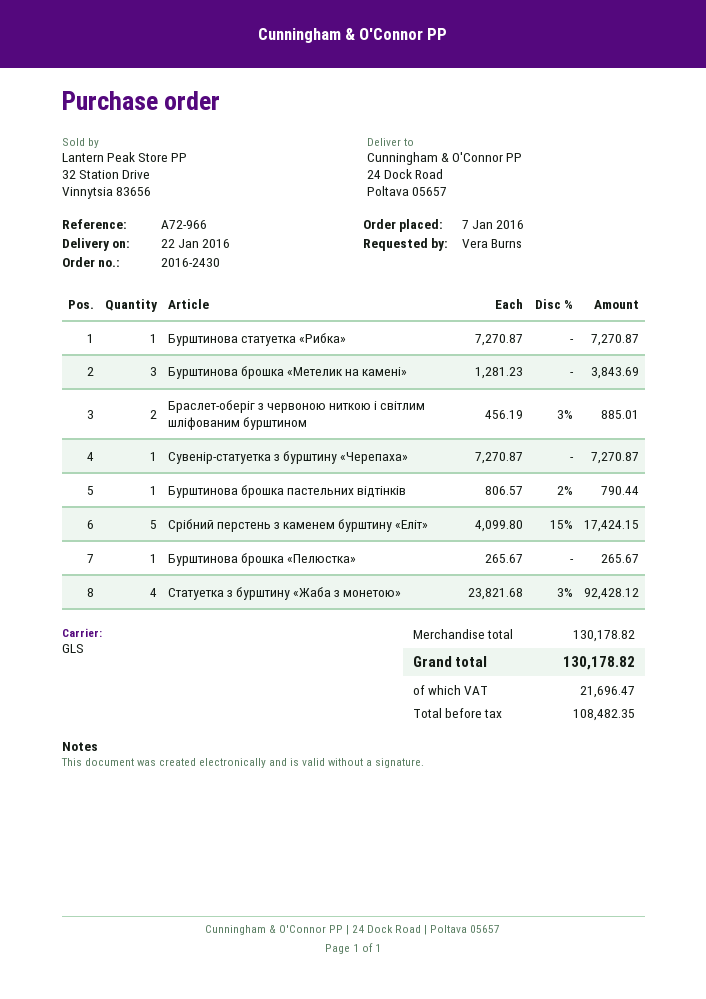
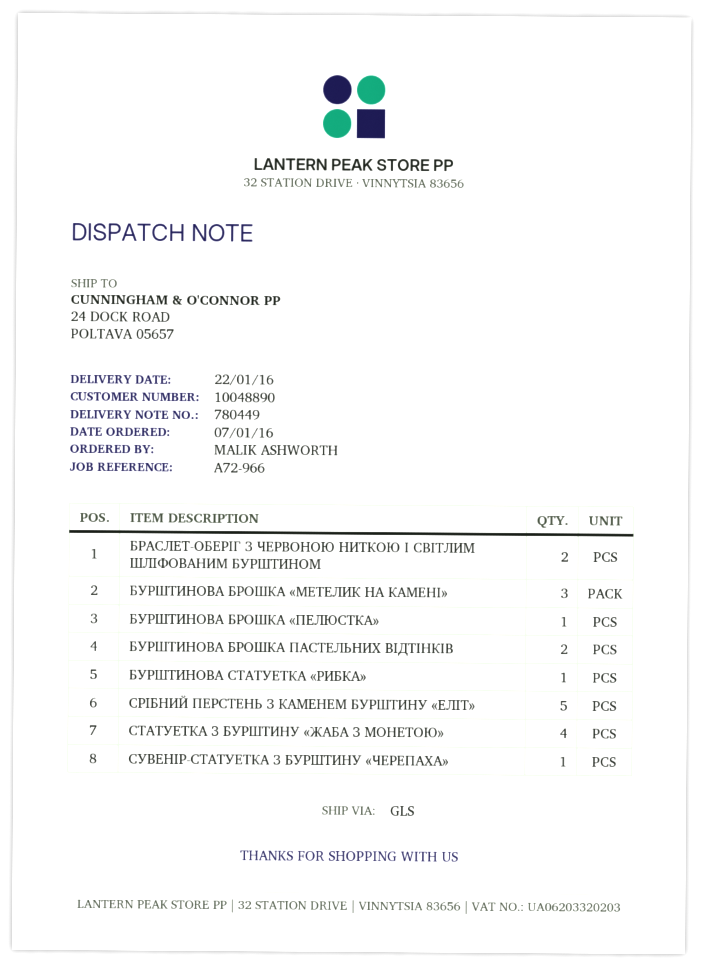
ordered by: Vera Burns -> MALIK ASHWORTH
Бурштинова брошка пастельних відтінків: 1 -> 2

